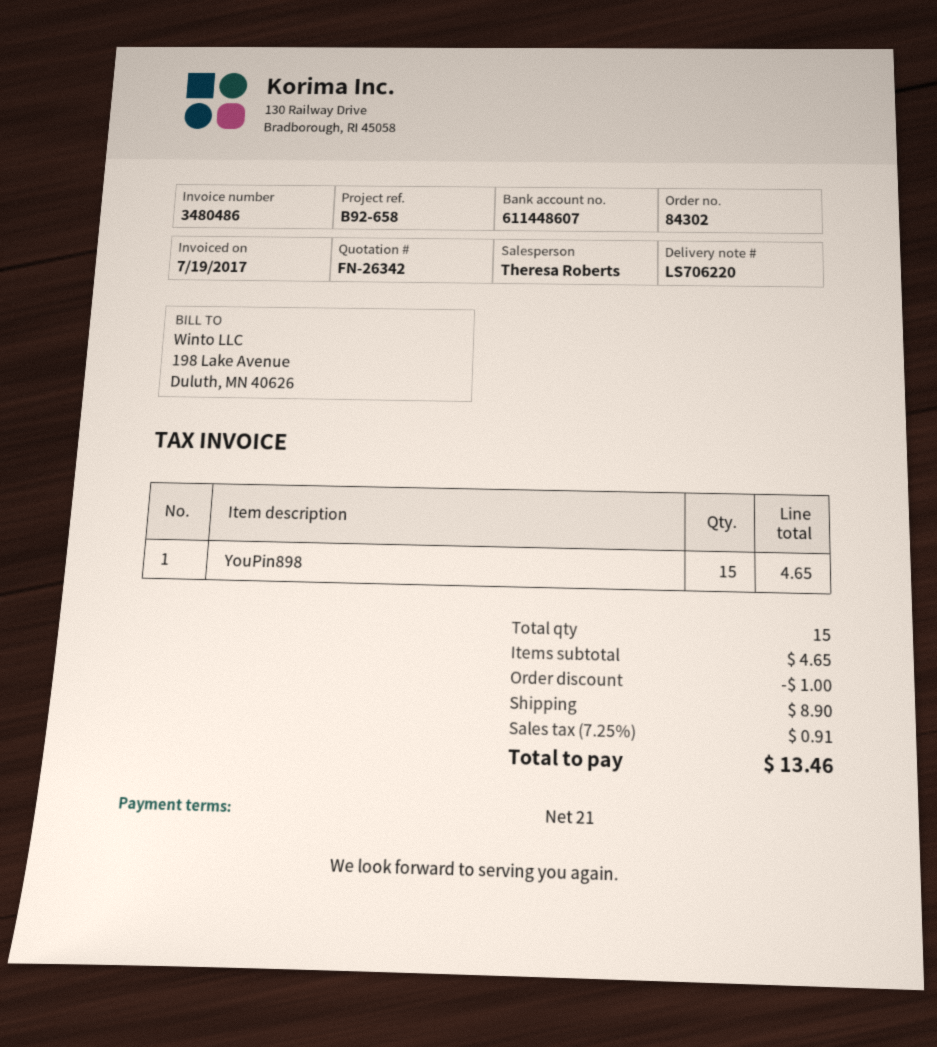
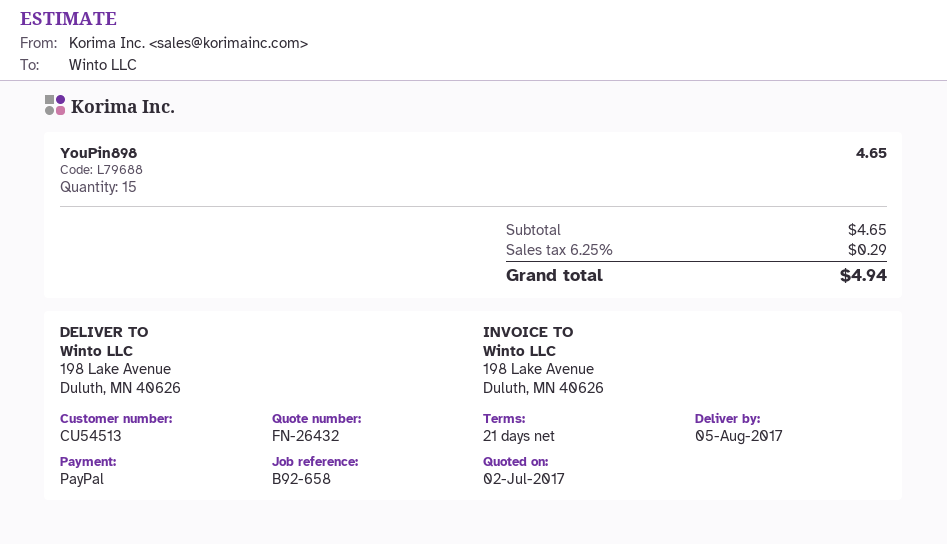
quote number: FN-26342 -> FN-26432
discount: 1.00 -> none
shipping: 8.90 -> none
tax: 7.25% = 0.91 -> 6.25% = 0.29
total: 13.46 -> 4.94

